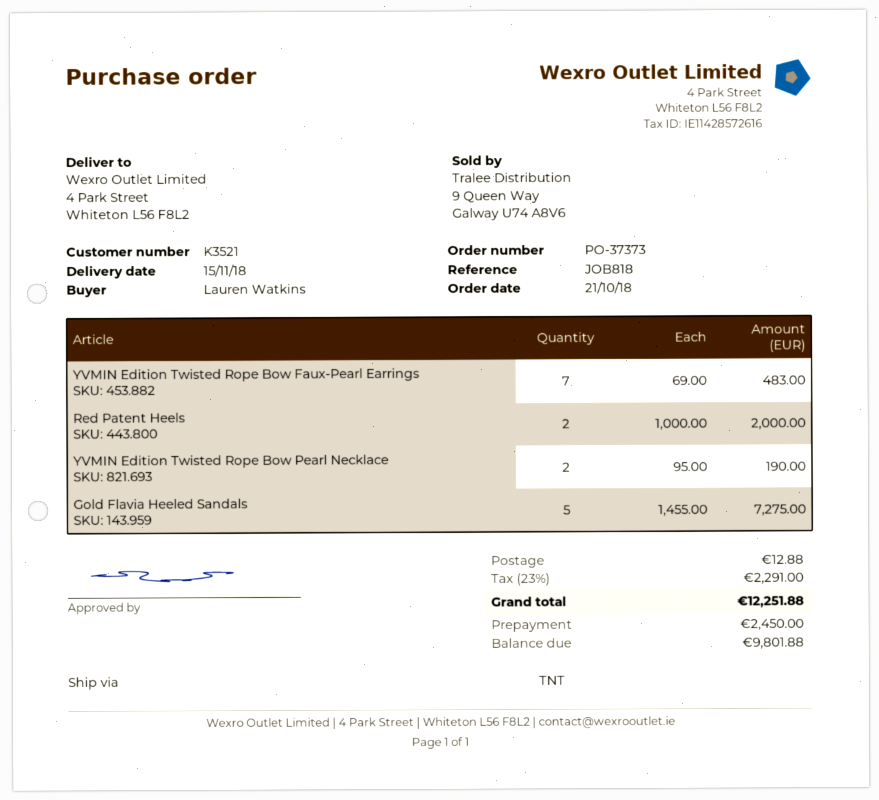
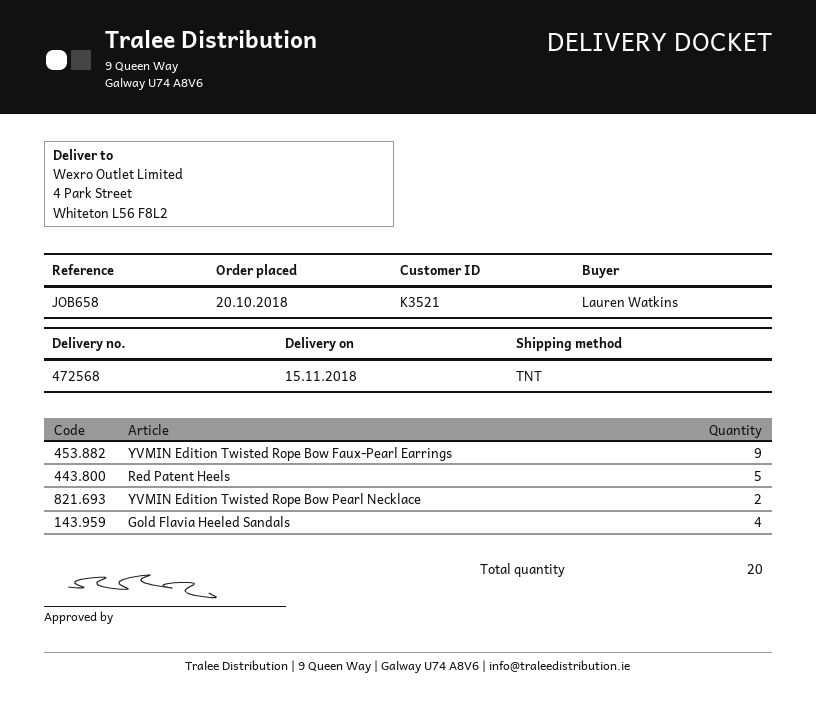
order date: 2018-10-21 -> 2018-10-20
reference: JOB818 -> JOB658
YVMIN Edition Twisted Rope Bow Faux-Pearl Earrings: 7 -> 9
Red Patent Heels: 2 -> 5
Gold Flavia Heeled Sandals: 5 -> 4

